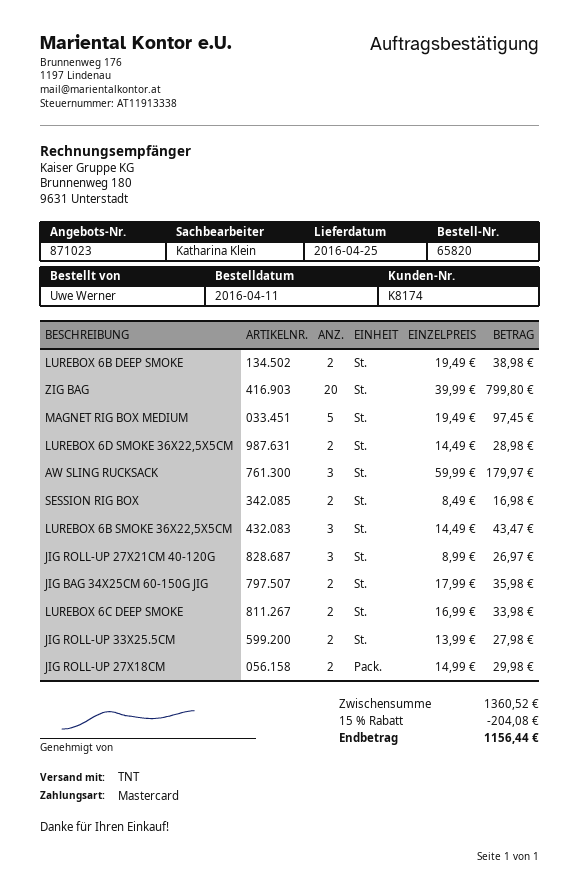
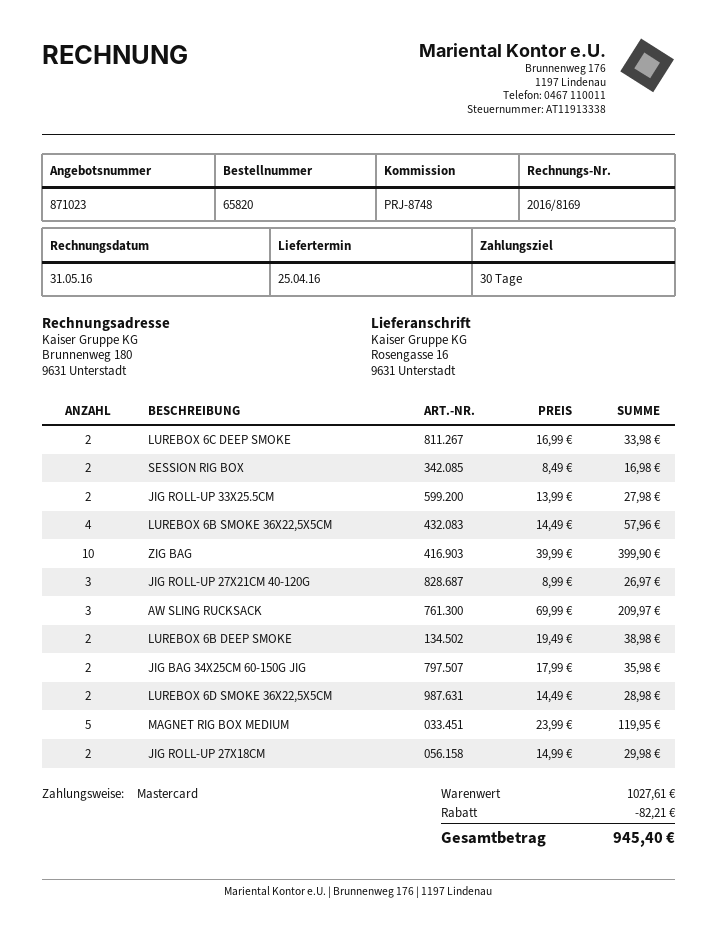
ZIG BAG: 20 x 39.99 = 799.80 -> 10 x 39.99 = 399.90
MAGNET RIG BOX MEDIUM: 5 x 19.49 = 97.45 -> 5 x 23.99 = 119.95
AW SLING RUCKSACK: 3 x 59.99 = 179.97 -> 3 x 69.99 = 209.97
LUREBOX 6B SMOKE 36X22,5X5CM: 3 x 14.49 = 43.47 -> 4 x 14.49 = 57.96
subtotal: 1360.52 -> 1027.61
discount: 204.08 -> 82.21
total: 1156.44 -> 945.40

